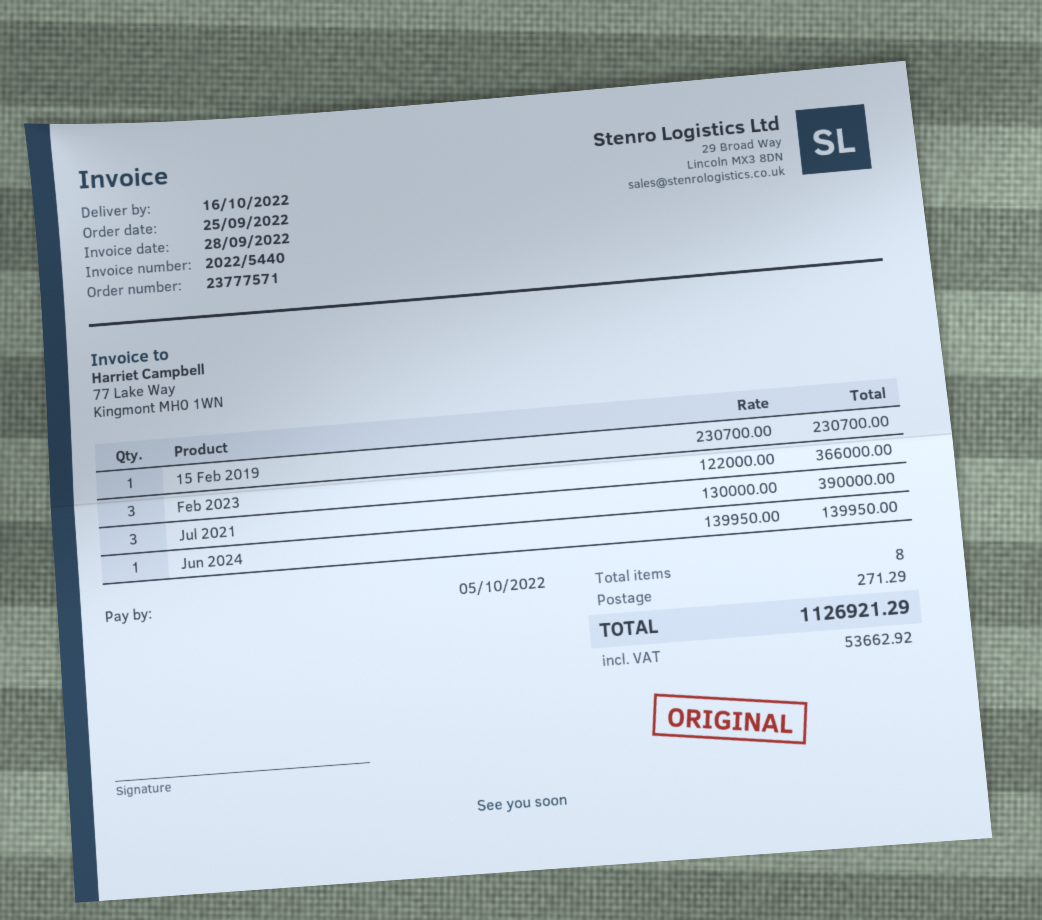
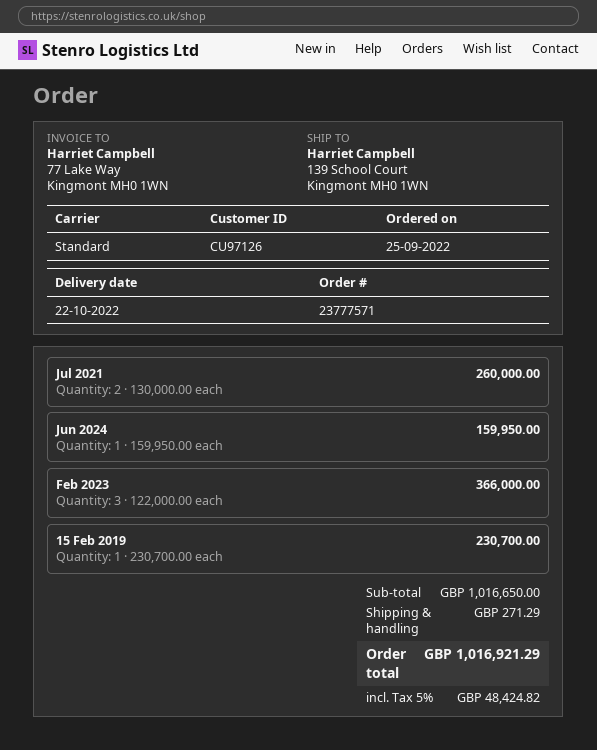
delivery date: 2022-10-16 -> 2022-10-22
Jul 2021: 3 x 130000.00 = 390000.00 -> 2 x 130000.00 = 260000.00
Jun 2024: 1 x 139950.00 = 139950.00 -> 1 x 159950.00 = 159950.00
tax: 53662.92 -> 48424.82
total: 1126921.29 -> 1016921.29

